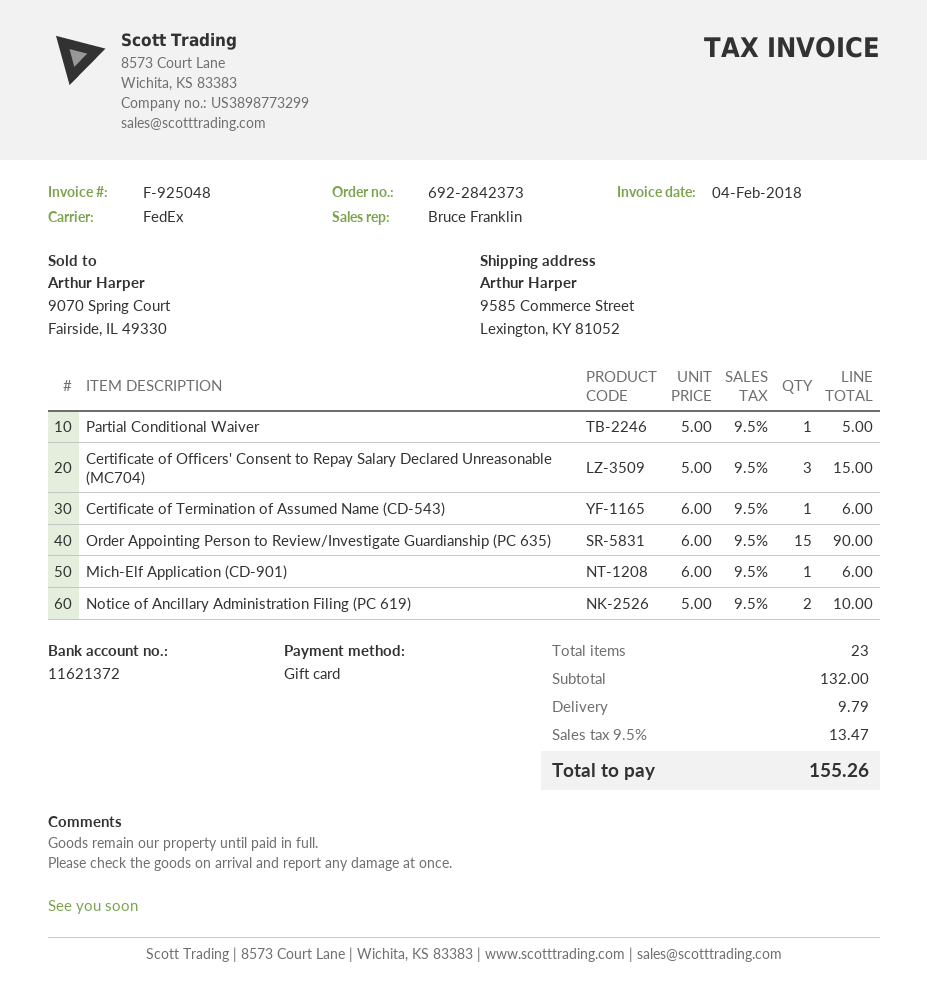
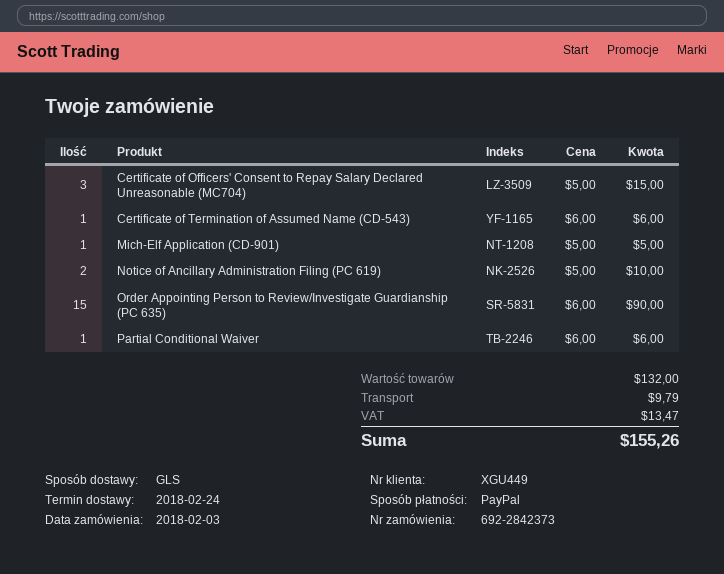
payment method: gift card -> PayPal
shipping method: FedEx -> GLS
Partial Conditional Waiver: 1 x 5.00 = 5.00 -> 1 x 6.00 = 6.00
Mich-Elf Application (CD-901): 1 x 6.00 = 6.00 -> 1 x 5.00 = 5.00

